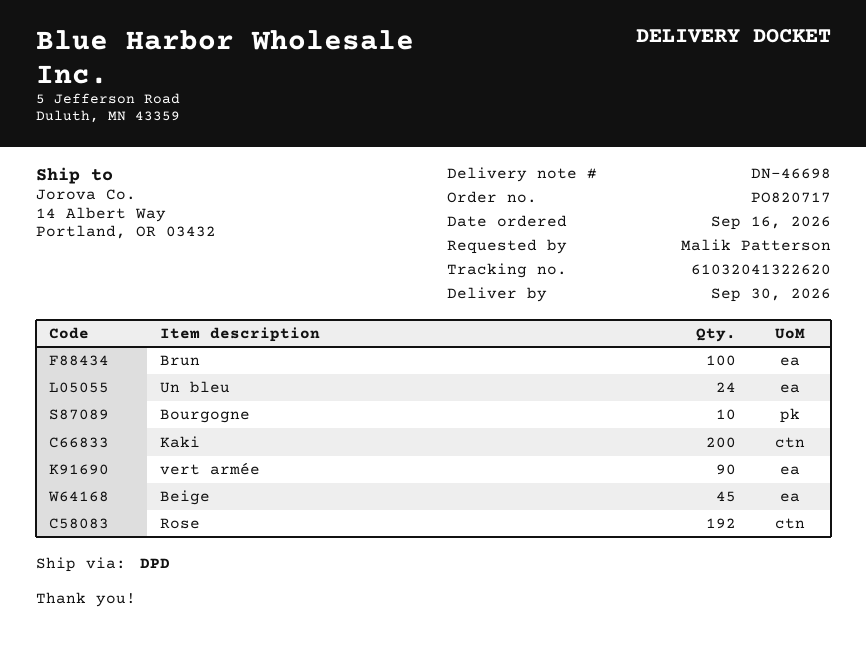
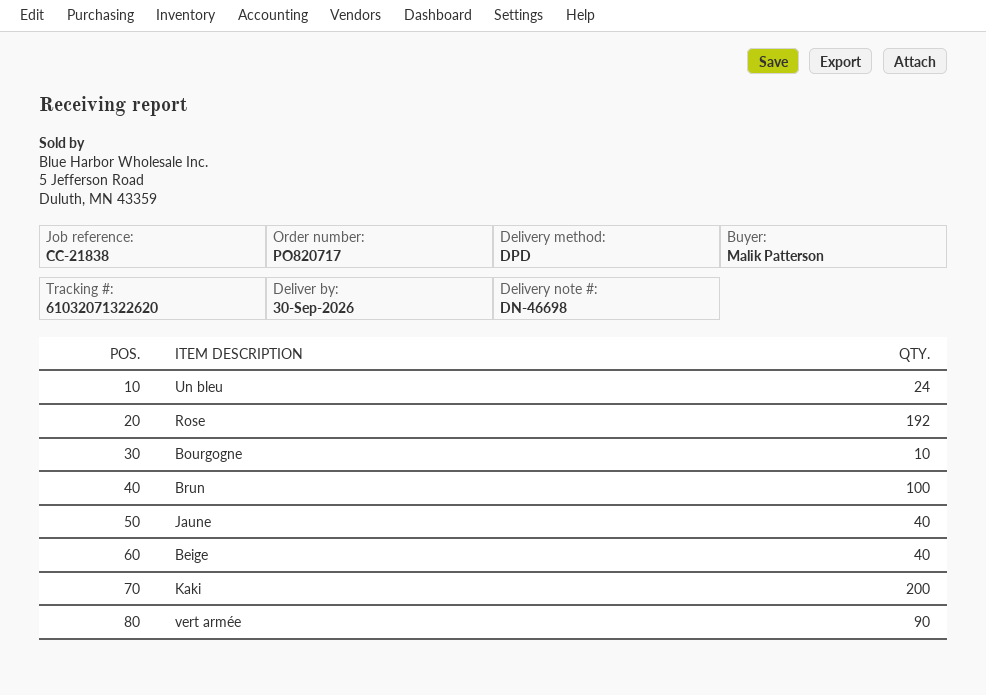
tracking number: 61032041322620 -> 61032071322620
Beige: 45 -> 40
Jaune: none -> 40

